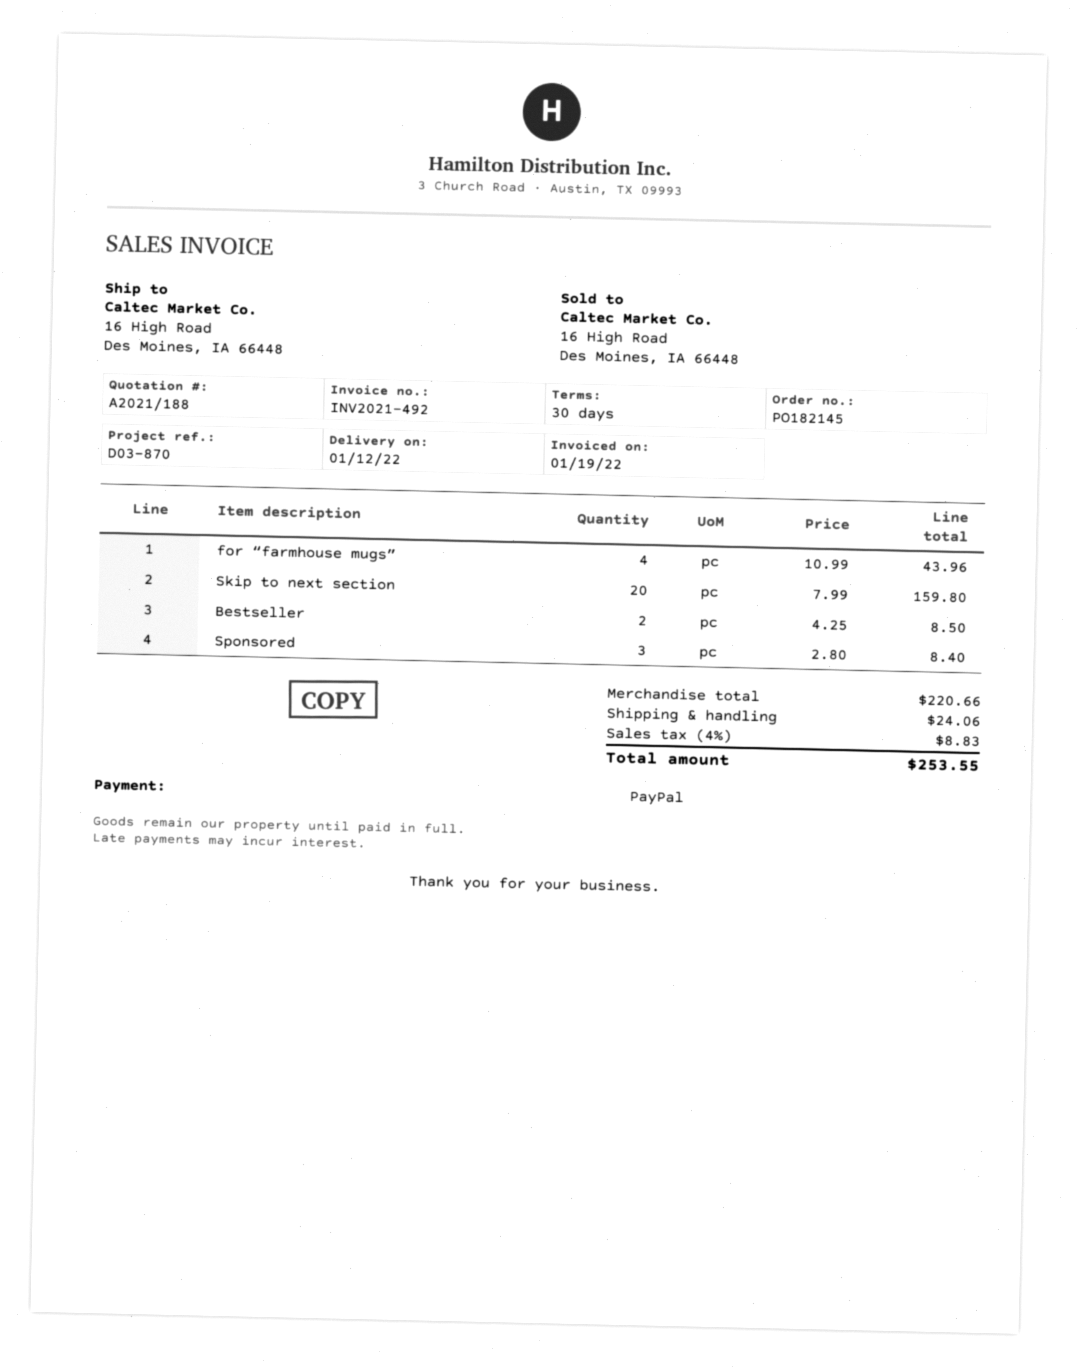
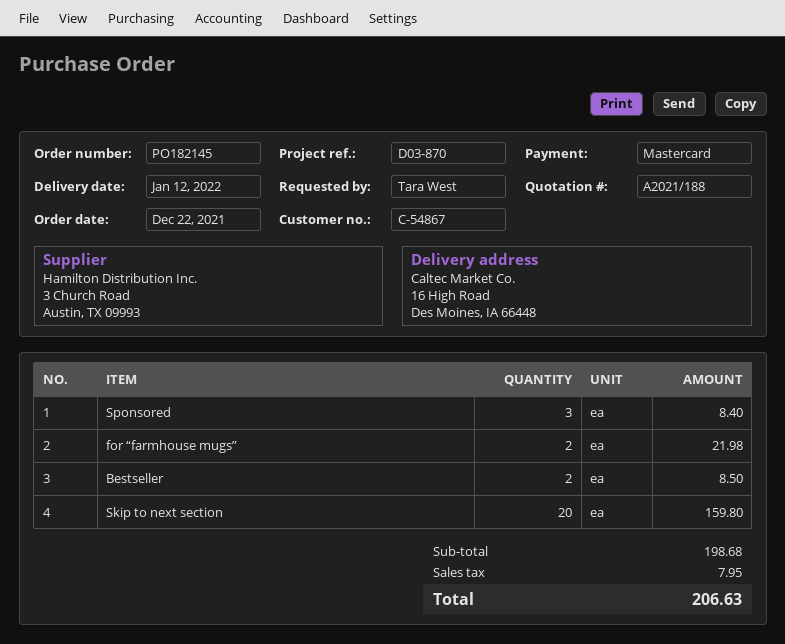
payment method: PayPal -> Mastercard
for “farmhouse mugs”: 4 for 43.96 -> 2 for 21.98
subtotal: 220.66 -> 198.68
shipping: 24.06 -> none
tax: 8.83 -> 7.95
total: 253.55 -> 206.63

